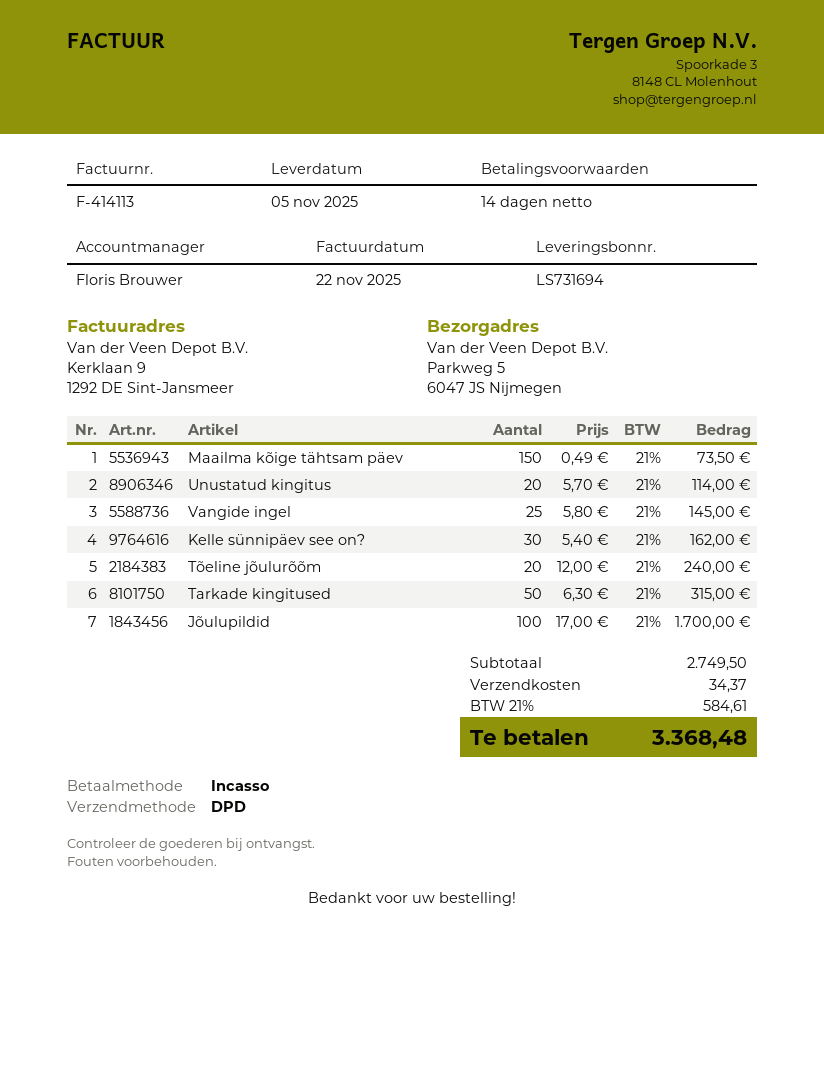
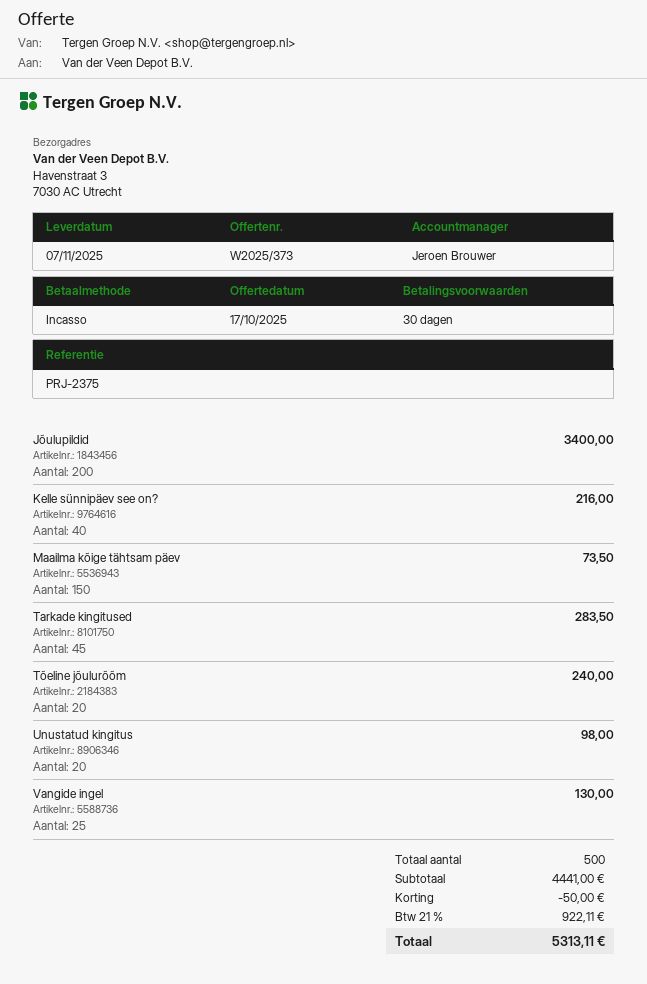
delivery date: 2025-11-05 -> 2025-11-07
payment terms: 14 days -> 30 days
sales rep: Floris Brouwer -> Jeroen Brouwer
ship to: Parkweg 5, 6047 JS Nijmegen -> Havenstraat 3, 7030 AC Utrecht
Unustatud kingitus: 20 for 114.00 -> 20 for 98.00
Vangide ingel: 25 for 145.00 -> 25 for 130.00
Kelle sünnipäev see on?: 30 for 162.00 -> 40 for 216.00
Tarkade kingitused: 50 for 315.00 -> 45 for 283.50
Jõulupildid: 100 for 1700.00 -> 200 for 3400.00
subtotal: 2749.50 -> 4441.00
discount: none -> 50.00
shipping: 34.37 -> none
tax: 21% = 584.61 -> 21% = 922.11
total: 3368.48 -> 5313.11

